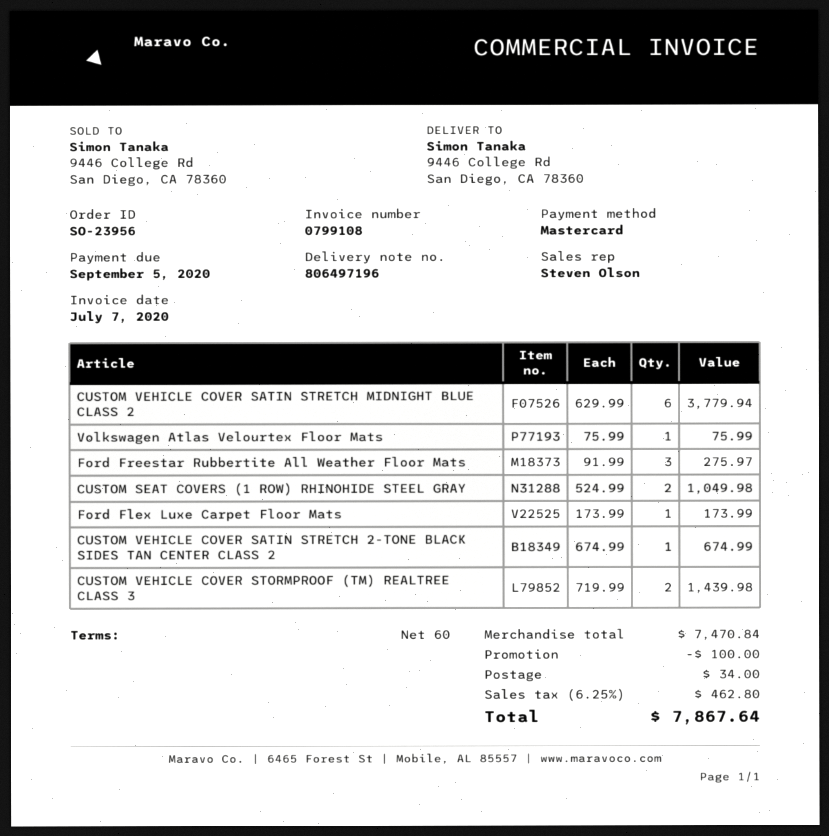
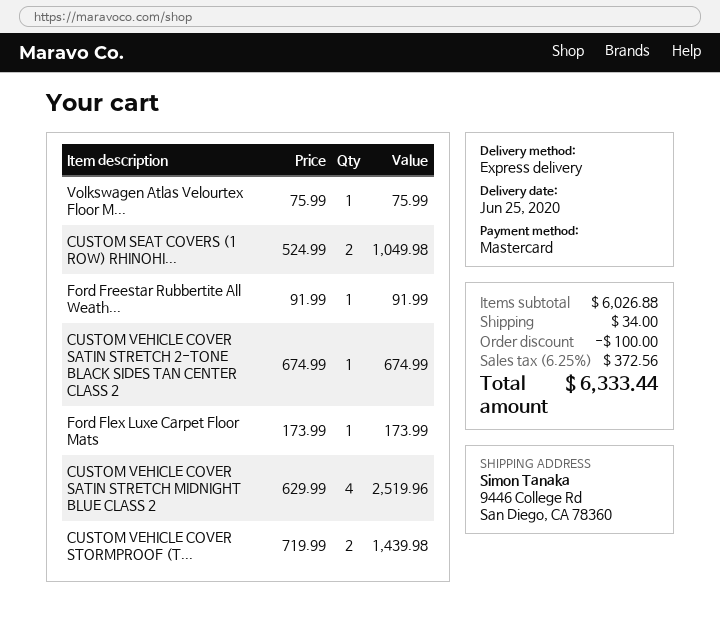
CUSTOM VEHICLE COVER SATIN STRETCH MIDNIGHT BLUE CLASS 2: 6 x 629.99 = 3779.94 -> 4 x 629.99 = 2519.96
Ford Freestar Rubbertite All Weather Floor Mats: 3 x 91.99 = 275.97 -> 1 x 91.99 = 91.99
subtotal: 7470.84 -> 6026.88
tax: 6.25% = 462.80 -> 6.25% = 372.56
total: 7867.64 -> 6333.44

